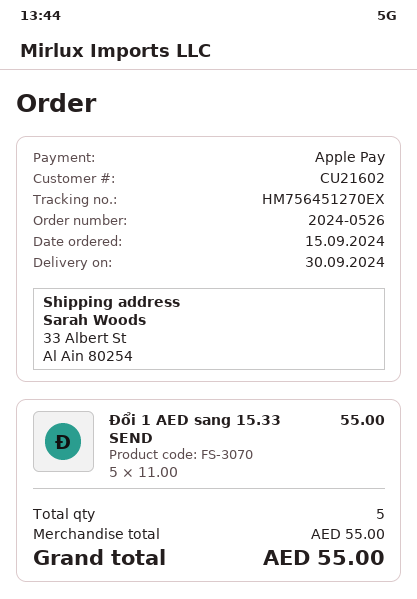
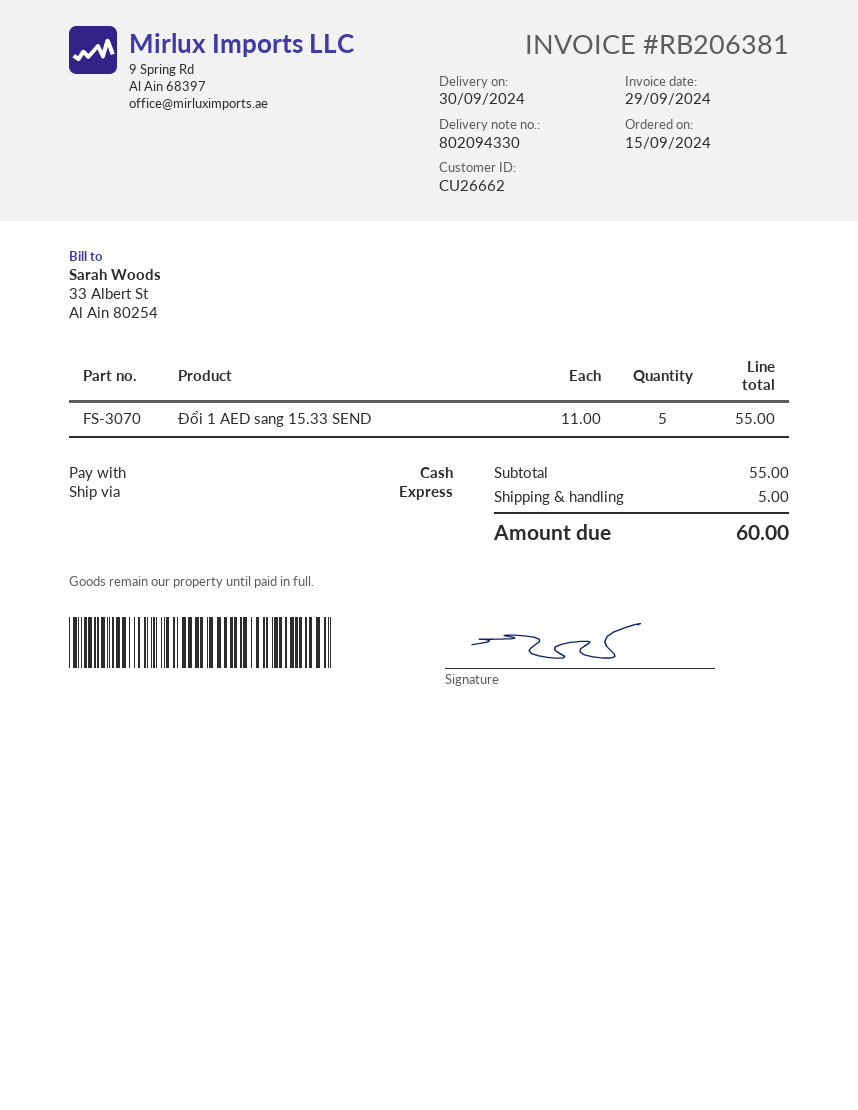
customer number: CU21602 -> CU26662
payment method: Apple Pay -> cash
shipping: none -> 5.00
total: 55.00 -> 60.00

